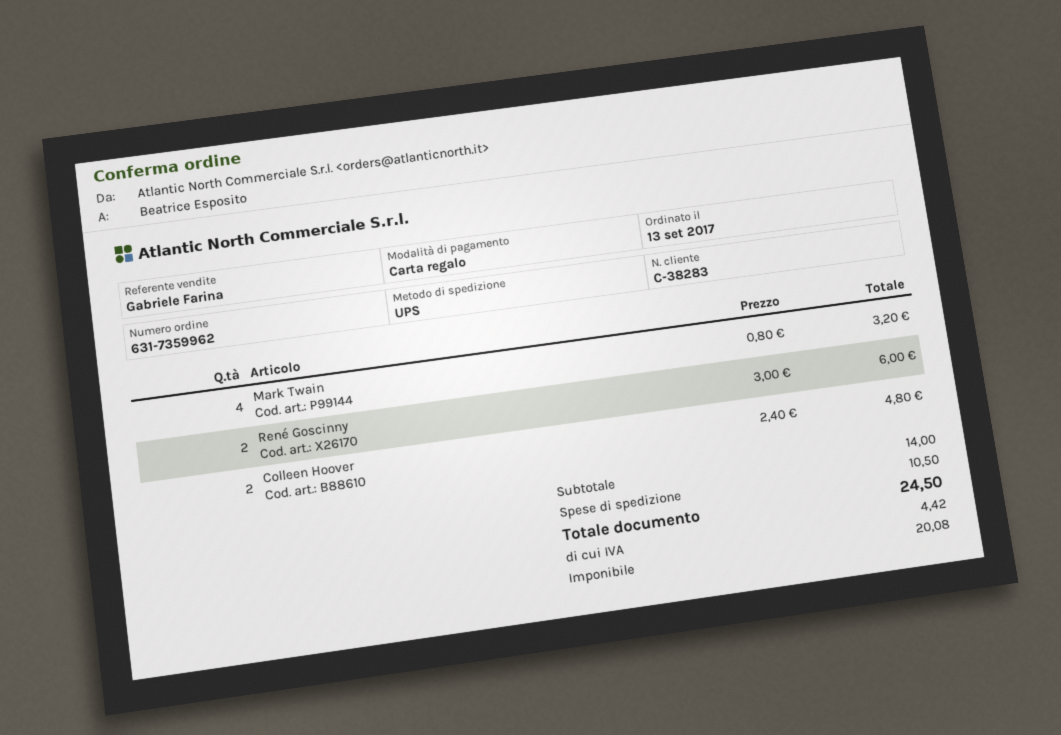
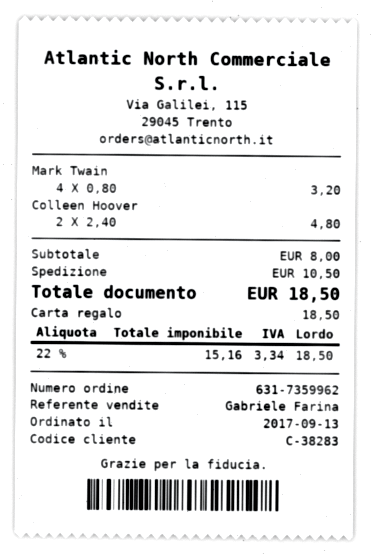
René Goscinny: 2 x 3.00 = 6.00 -> none
subtotal: 14.00 -> 8.00
net: 20.08 -> 15.16
tax: 4.42 -> 3.34
total: 24.50 -> 18.50

